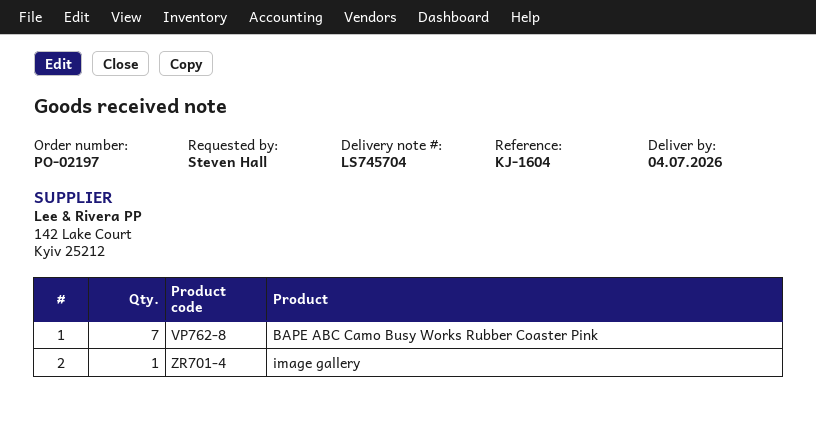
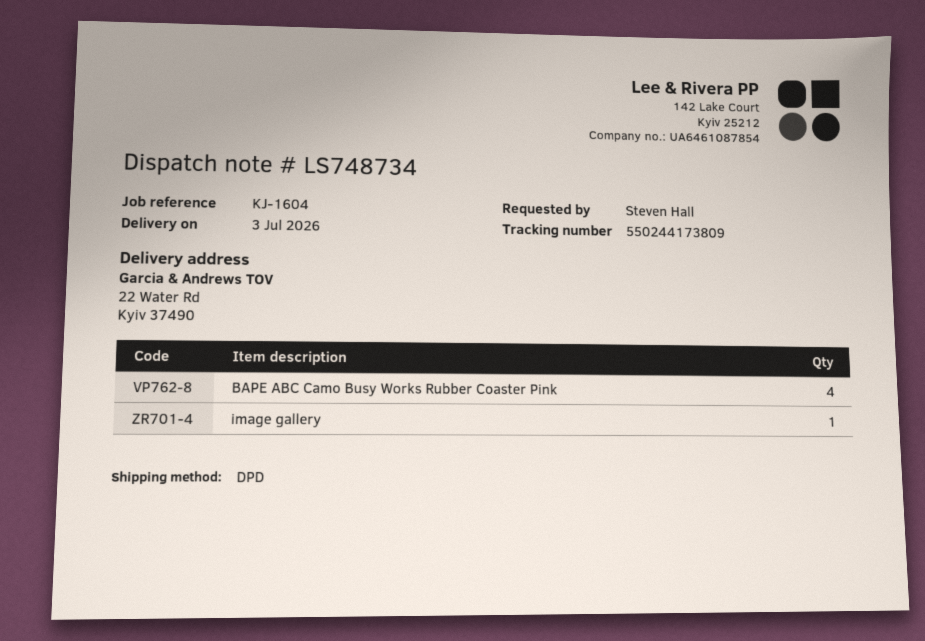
delivery note number: LS745704 -> LS748734
delivery date: 2026-07-04 -> 2026-07-03
BAPE ABC Camo Busy Works Rubber Coaster Pink: 7 -> 4

